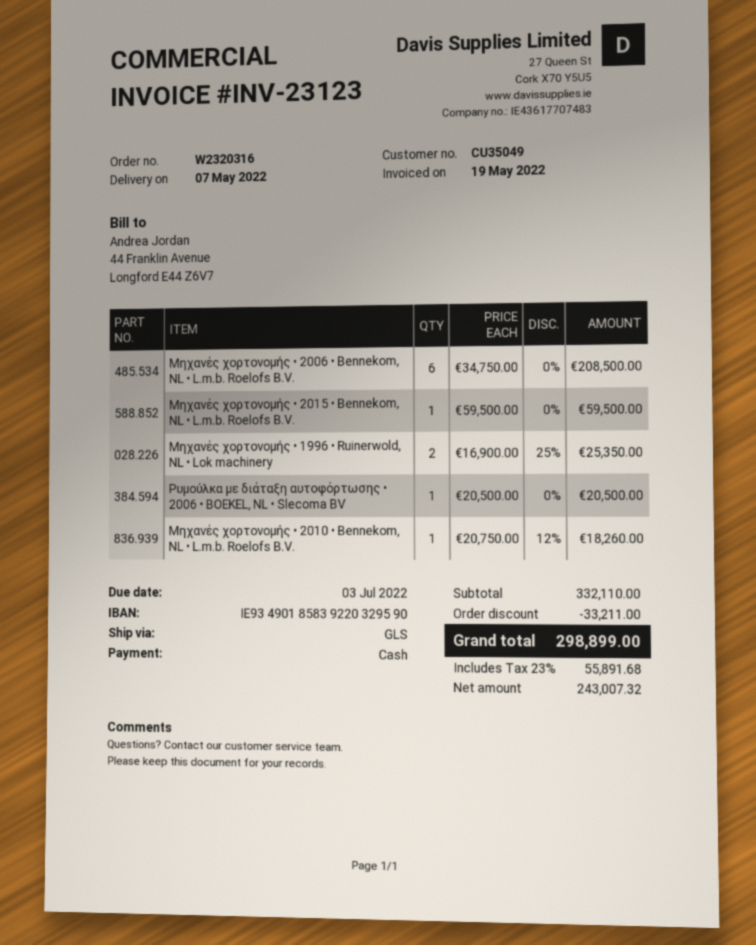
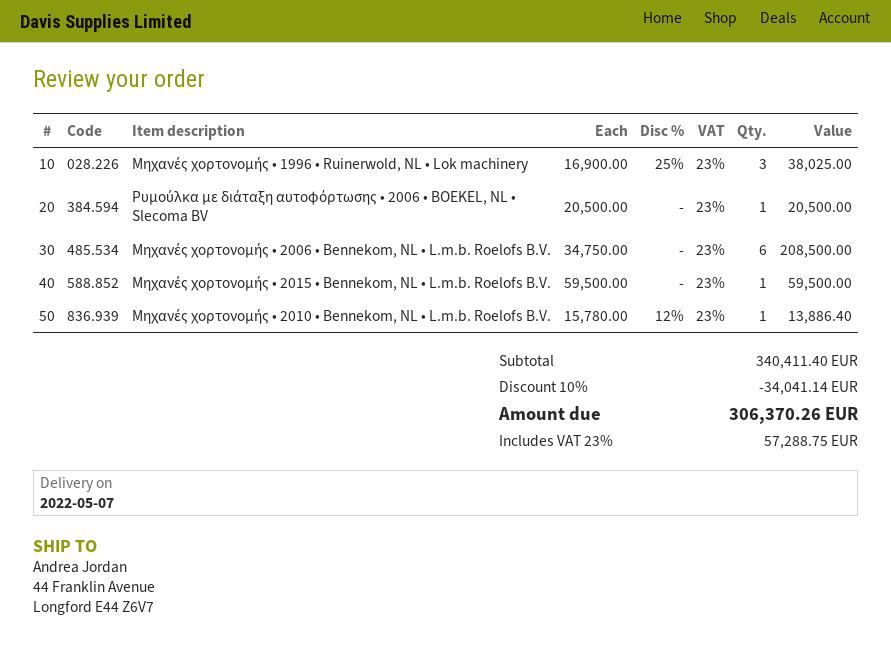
Μηχανές χορτονομής • 1996 • Ruinerwold, NL • Lok machinery: 2 x 16900.00 - 25% = 25350.00 -> 3 x 16900.00 - 25% = 38025.00
Μηχανές χορτονομής • 2010 • Bennekom, NL • L.m.b. Roelofs B.V.: 1 x 20750.00 - 12% = 18260.00 -> 1 x 15780.00 - 12% = 13886.40
subtotal: 332110.00 -> 340411.40
discount: 33211.00 -> 34041.14
tax: 23% = 55891.68 -> 23% = 57288.75
total: 298899.00 -> 306370.26

